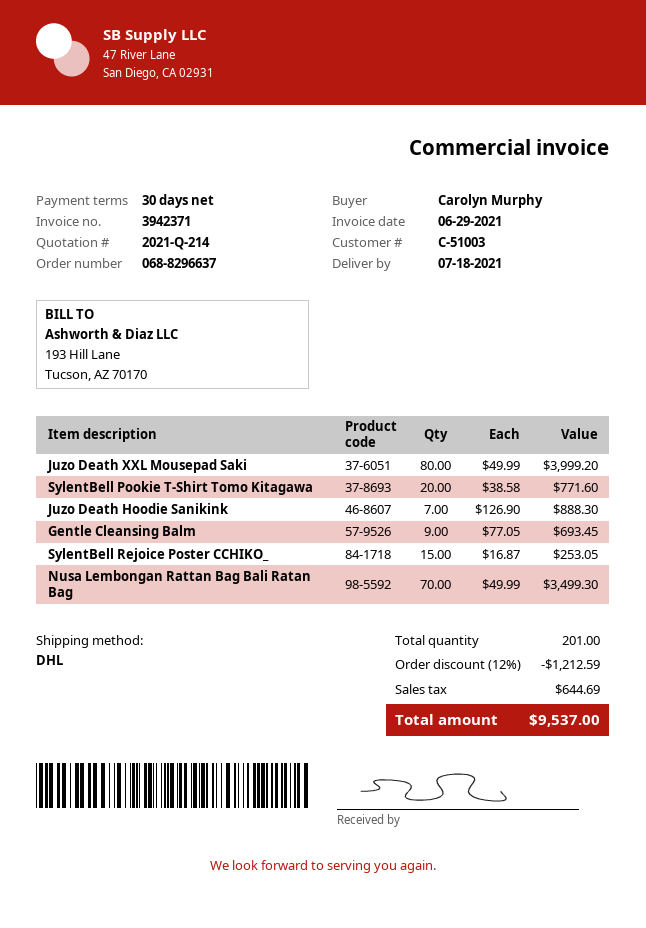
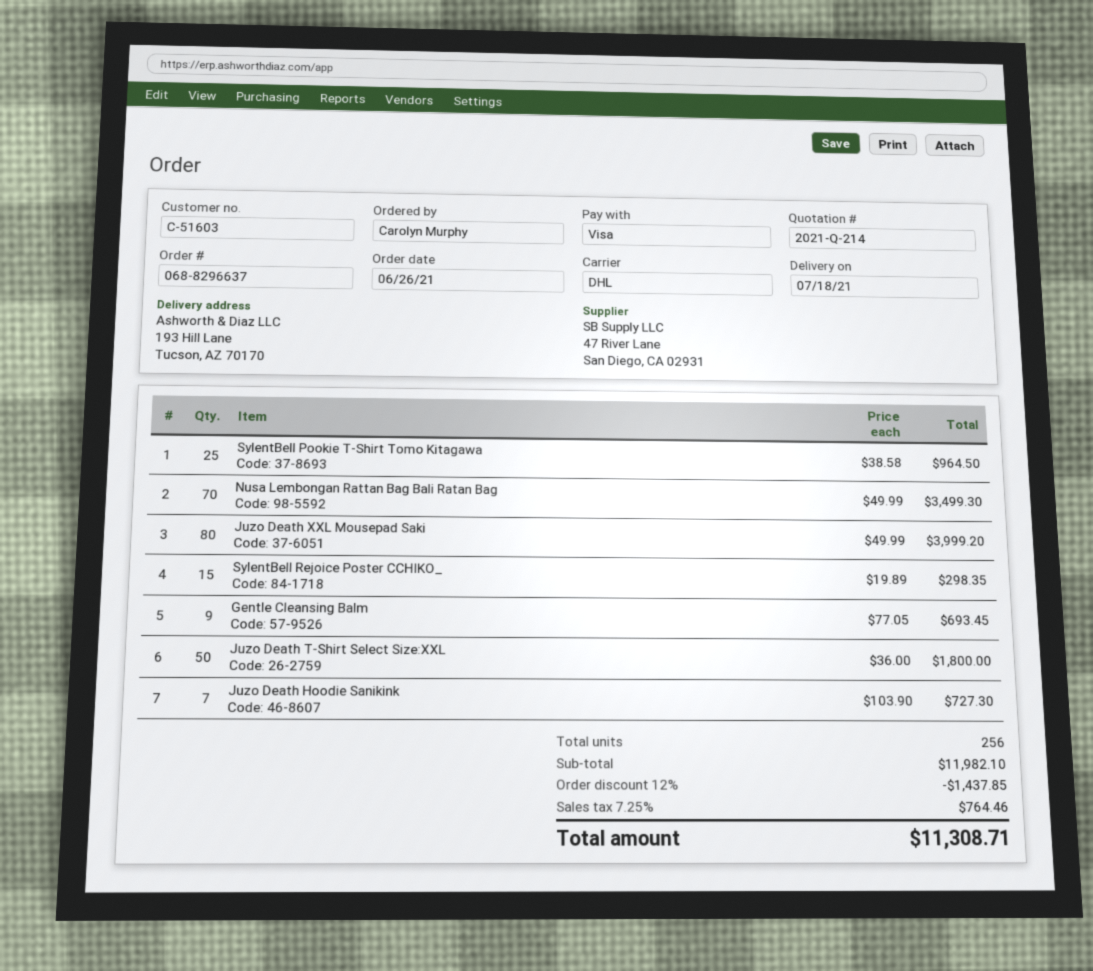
customer number: C-51003 -> C-51603
SylentBell Pookie T-Shirt Tomo Kitagawa: 20 x 38.58 = 771.60 -> 25 x 38.58 = 964.50
Juzo Death Hoodie Sanikink: 7 x 126.90 = 888.30 -> 7 x 103.90 = 727.30
SylentBell Rejoice Poster CCHIKO_: 15 x 16.87 = 253.05 -> 15 x 19.89 = 298.35
Juzo Death T-Shirt Select Size:XXL: none -> 50 x 36.00 = 1800.00
total quantity: 201 -> 256
discount: 12% = 1212.59 -> 12% = 1437.85
tax: 644.69 -> 764.46
total: 9537.00 -> 11308.71

